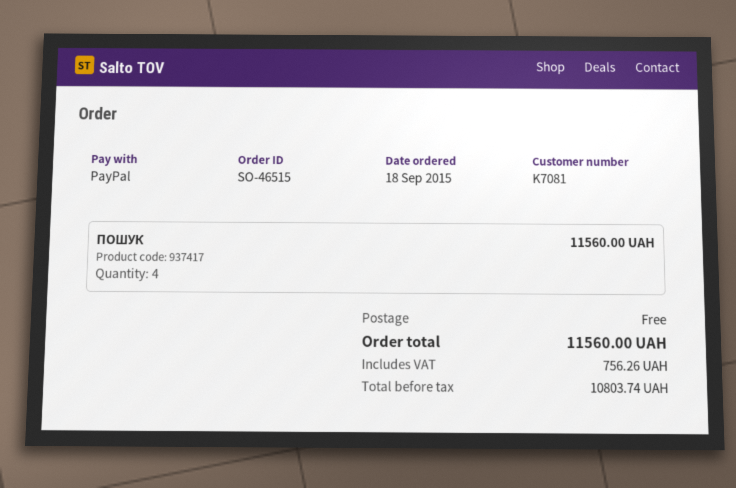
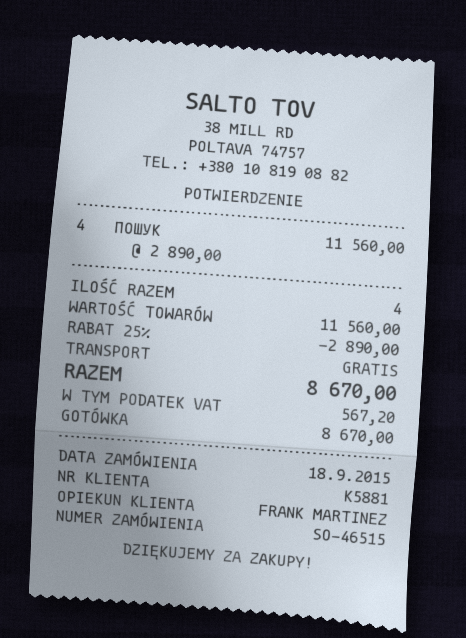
customer number: K7081 -> K5881
payment method: PayPal -> cash
discount: none -> 25% = 2890.00
tax: 756.26 -> 567.20
total: 11560.00 -> 8670.00

